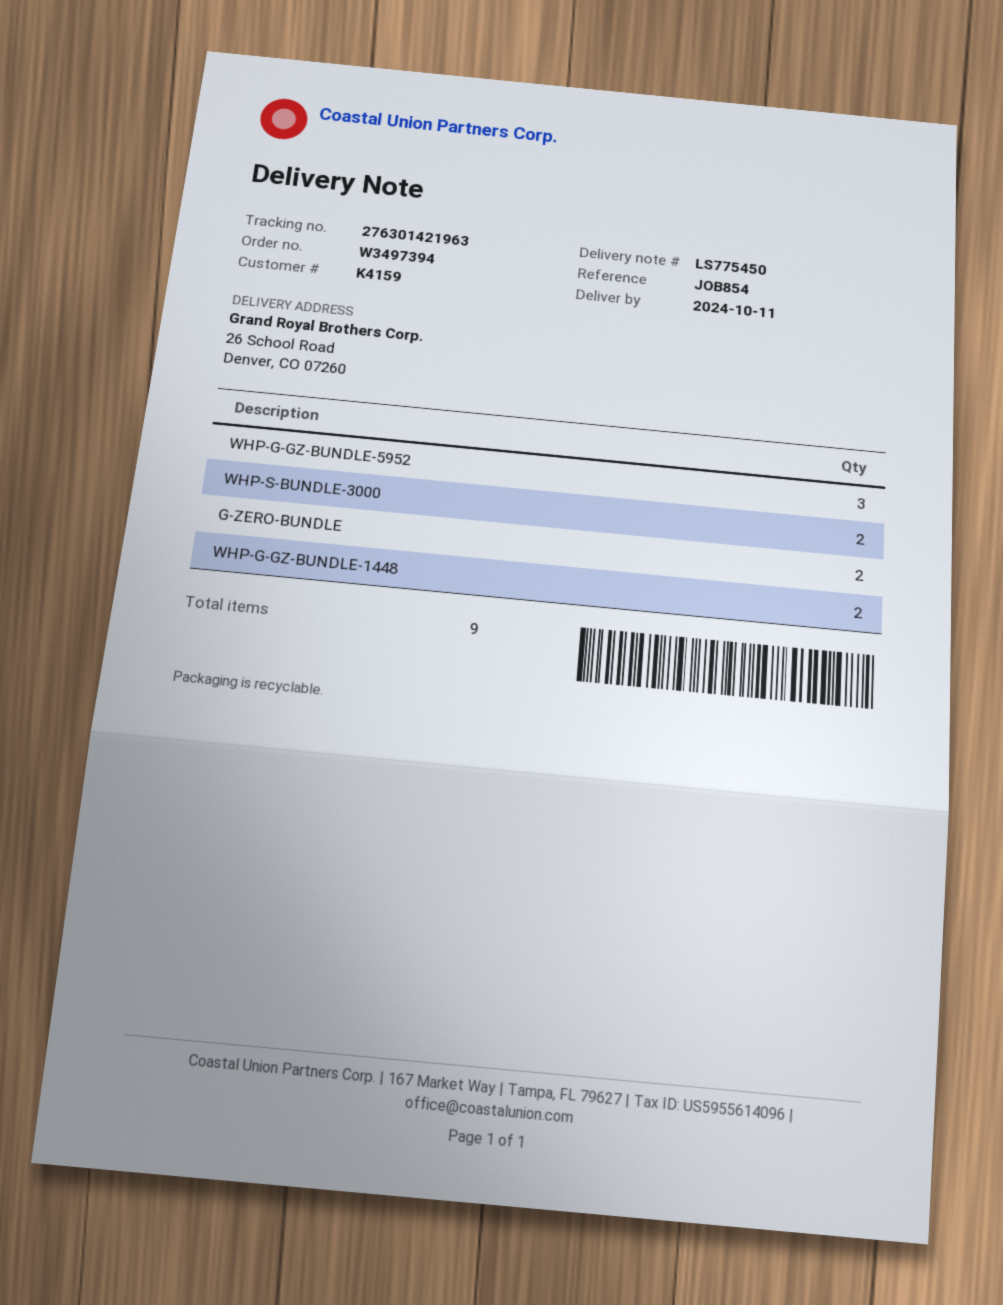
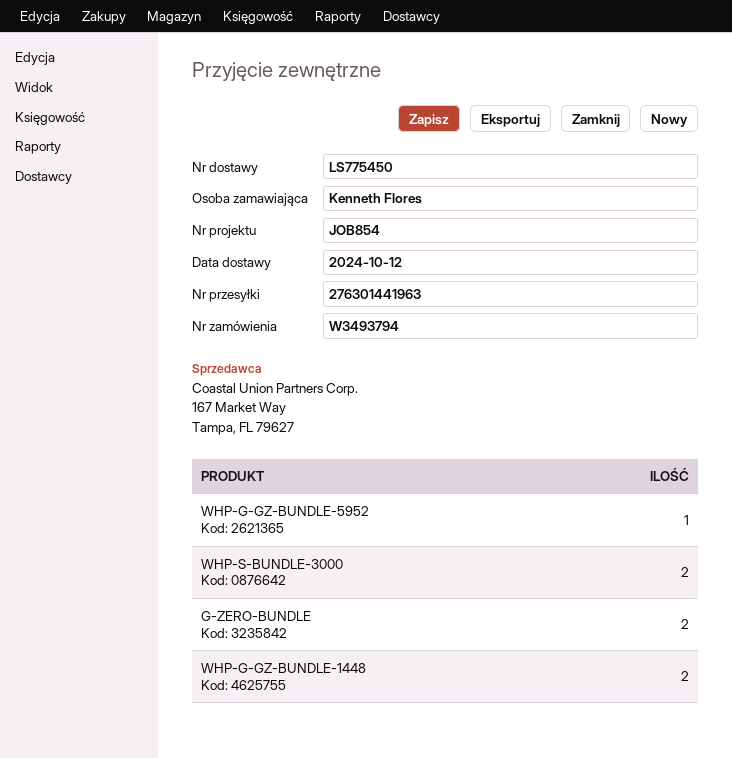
order number: W3497394 -> W3493794
delivery date: 2024-10-11 -> 2024-10-12
tracking number: 276301421963 -> 276301441963
WHP-G-GZ-BUNDLE-5952: 3 -> 1

